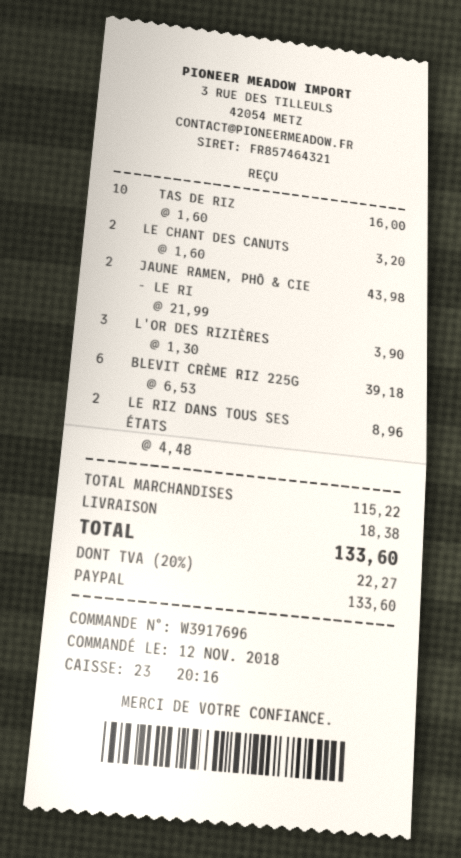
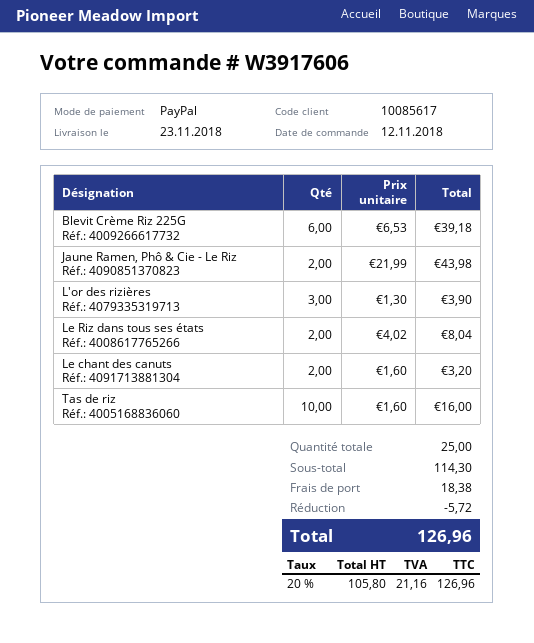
order number: W3917696 -> W3917606
LE RIZ DANS TOUS SES ÉTATS: 2 x 4.48 = 8.96 -> 2 x 4.02 = 8.04
subtotal: 115.22 -> 114.30
discount: none -> 5.72
tax: 20% = 22.27 -> 20% = 21.16
total: 133.60 -> 126.96

